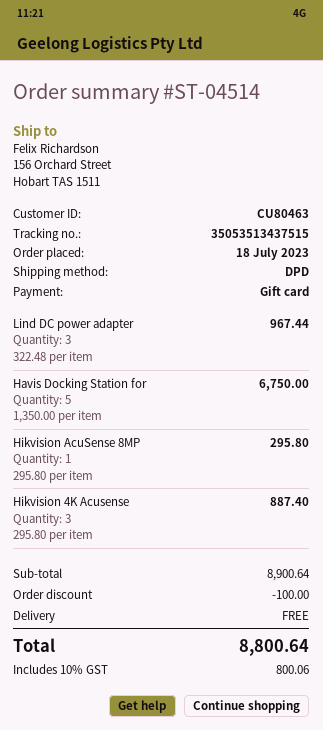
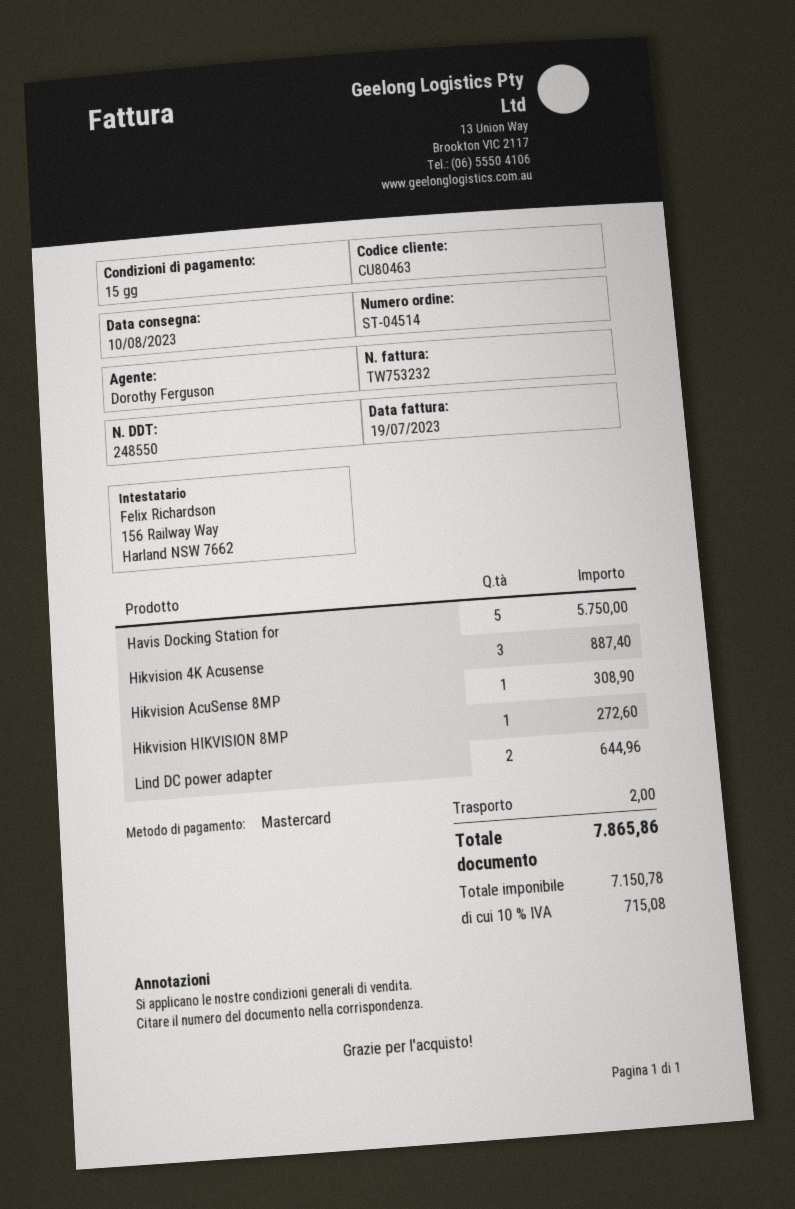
payment method: gift card -> Mastercard
Lind DC power adapter: 3 for 967.44 -> 2 for 644.96
Havis Docking Station for: 5 for 6750.00 -> 5 for 5750.00
Hikvision AcuSense 8MP: 1 for 295.80 -> 1 for 308.90
Hikvision HIKVISION 8MP: none -> 1 for 272.60
discount: 100.00 -> none
shipping: 0.00 -> 2.00
tax: 10% = 800.06 -> 10% = 715.08
total: 8800.64 -> 7865.86

